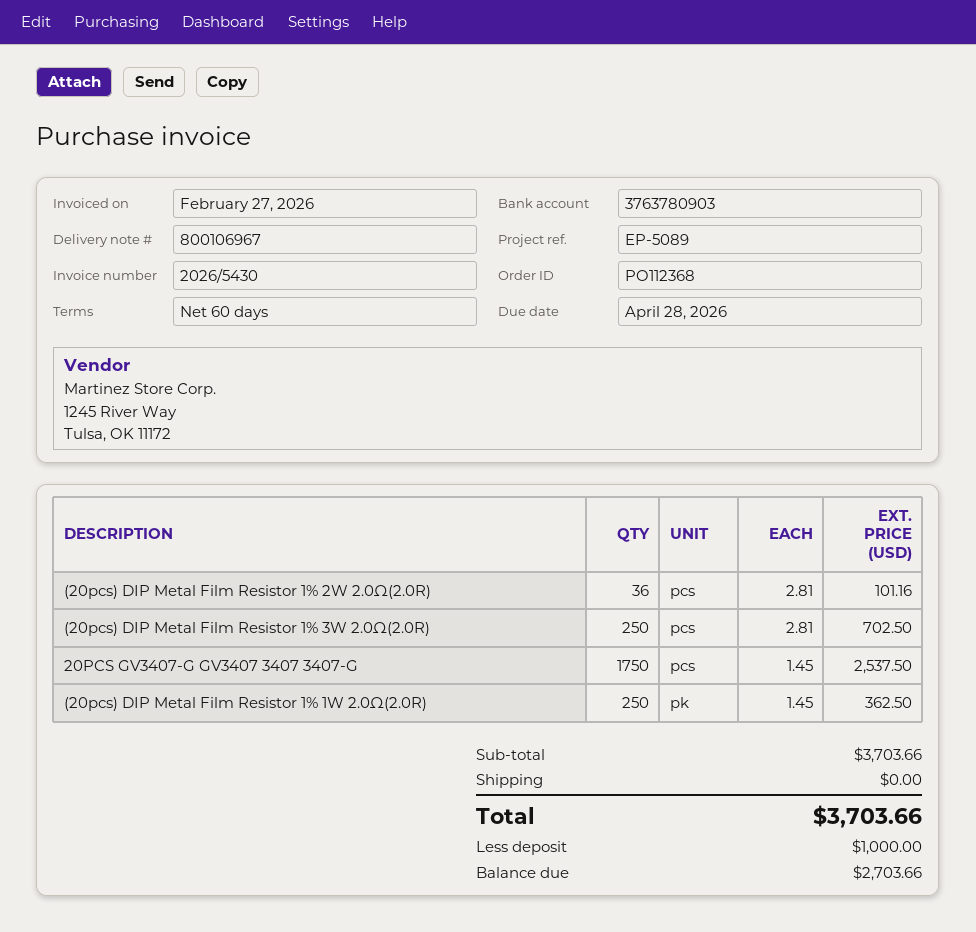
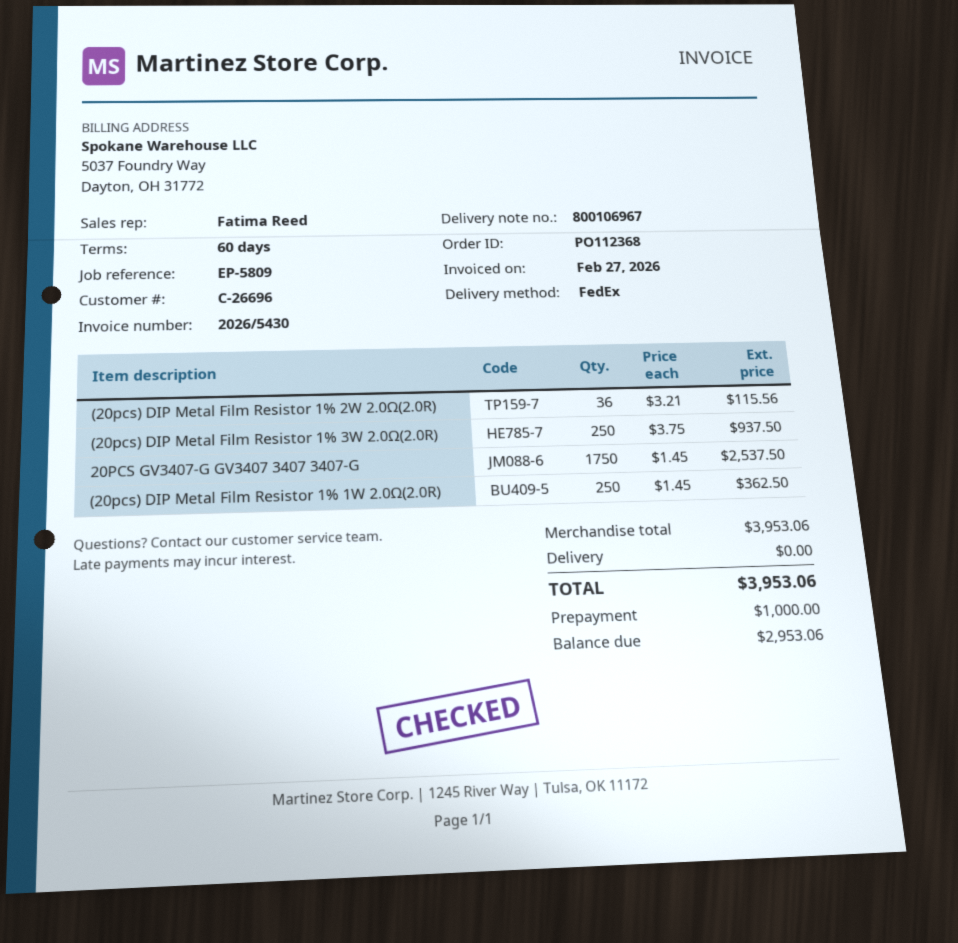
reference: EP-5089 -> EP-5809
(20pcs) DIP Metal Film Resistor 1% 2W 2.0Ω(2.0R): 36 x 2.81 = 101.16 -> 36 x 3.21 = 115.56
(20pcs) DIP Metal Film Resistor 1% 3W 2.0Ω(2.0R): 250 x 2.81 = 702.50 -> 250 x 3.75 = 937.50
subtotal: 3703.66 -> 3953.06
total: 3703.66 -> 3953.06
balance: 2703.66 -> 2953.06

